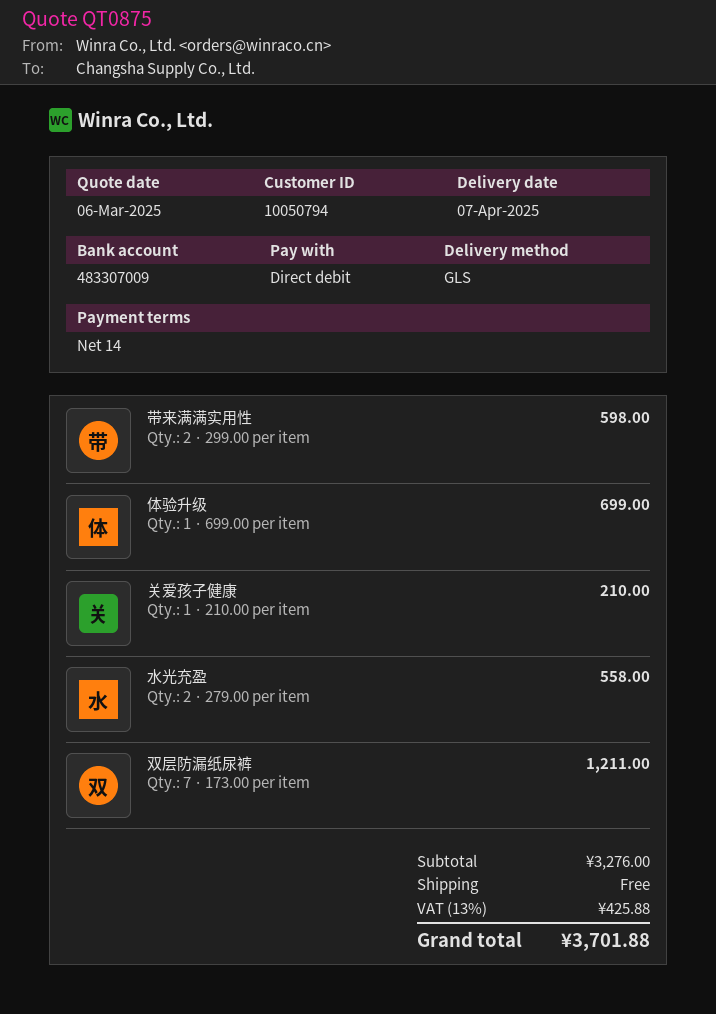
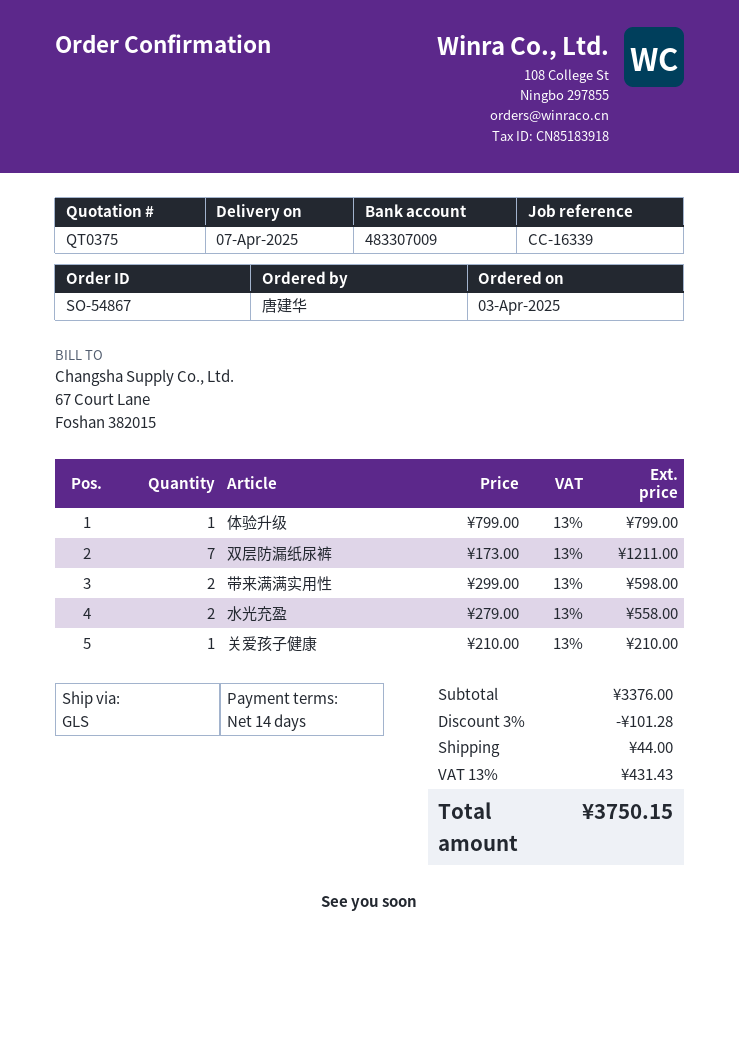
quote number: QT0875 -> QT0375
体验升级: 1 x 699.00 = 699.00 -> 1 x 799.00 = 799.00
subtotal: 3276.00 -> 3376.00
discount: none -> 3% = 101.28
shipping: 0.00 -> 44.00
tax: 13% = 425.88 -> 13% = 431.43
total: 3701.88 -> 3750.15

